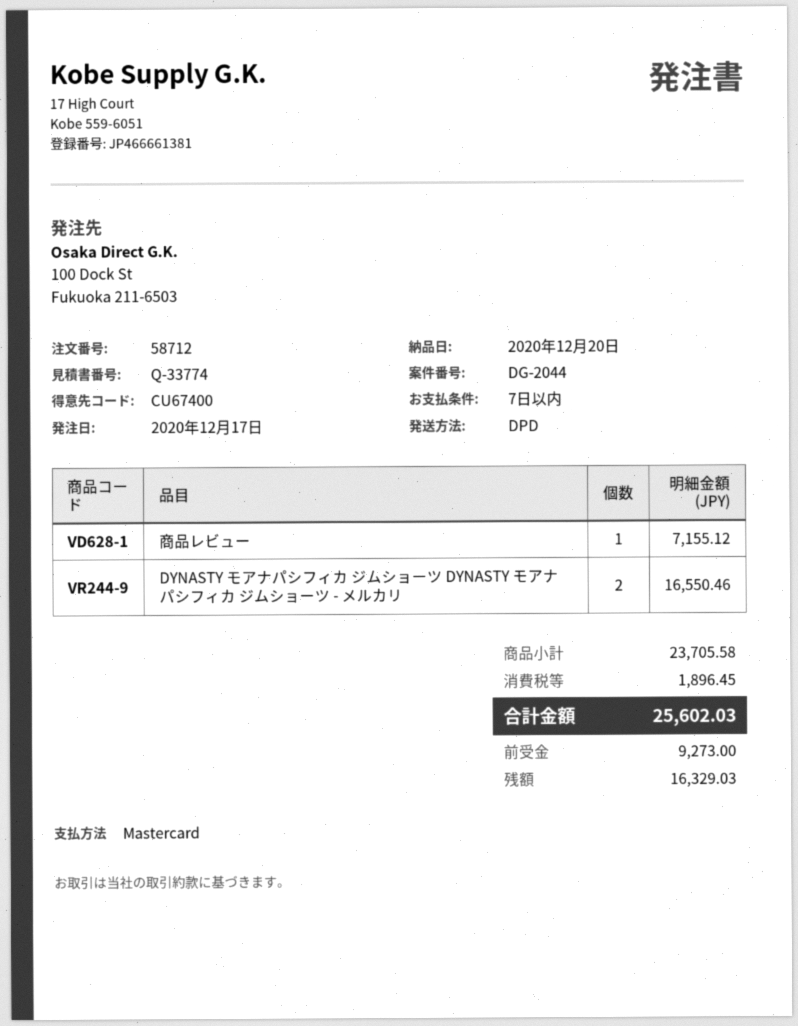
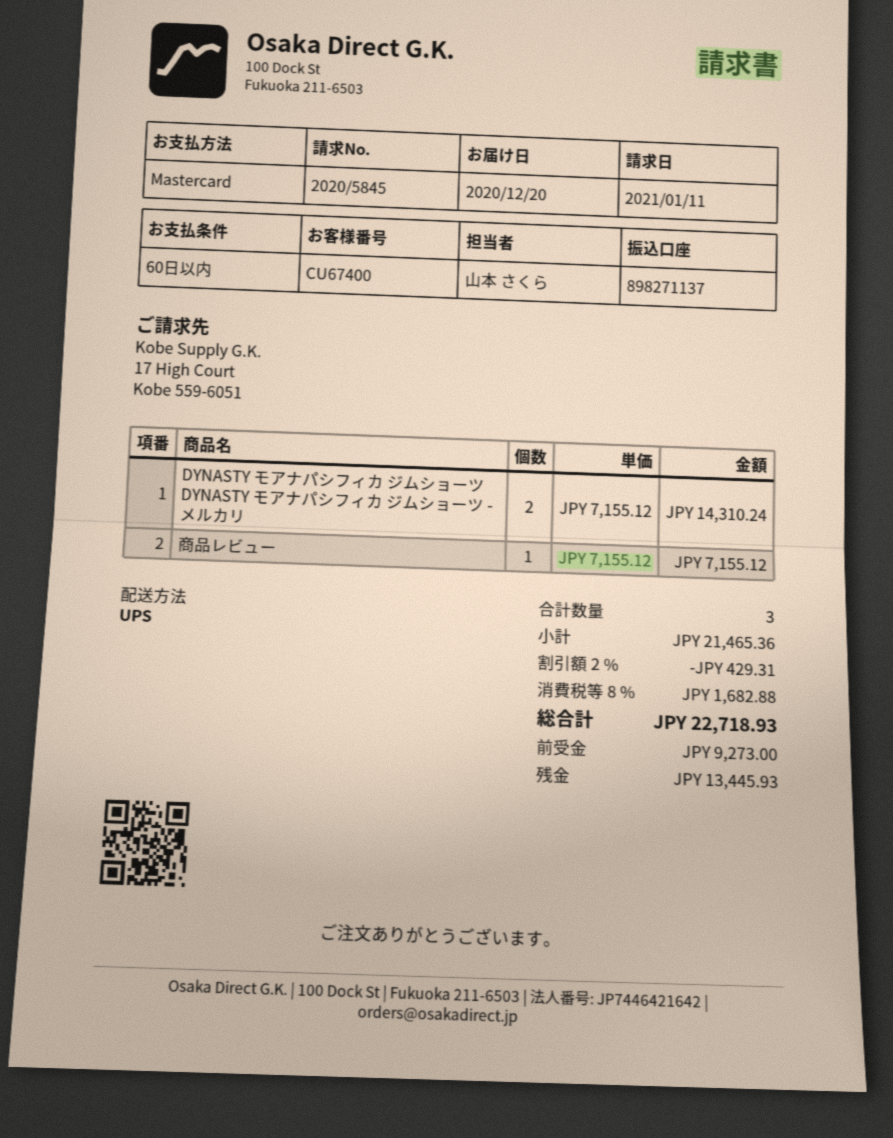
payment terms: 7 days -> 60 days
shipping method: DPD -> UPS
DYNASTY モアナパシフィカ ジムショーツ DYNASTY モアナパシフィカ ジムショーツ - メルカリ: 2 for 16550.46 -> 2 for 14310.24
subtotal: 23705.58 -> 21465.36
discount: none -> 2% = 429.31
tax: 1896.45 -> 1682.88
total: 25602.03 -> 22718.93
balance: 16329.03 -> 13445.93

